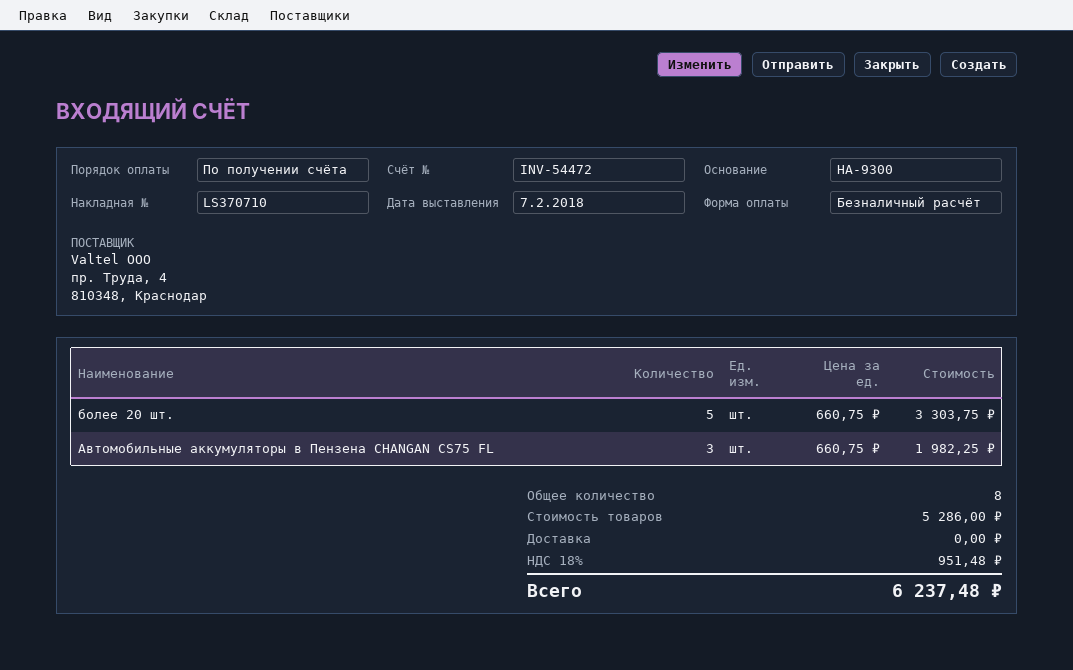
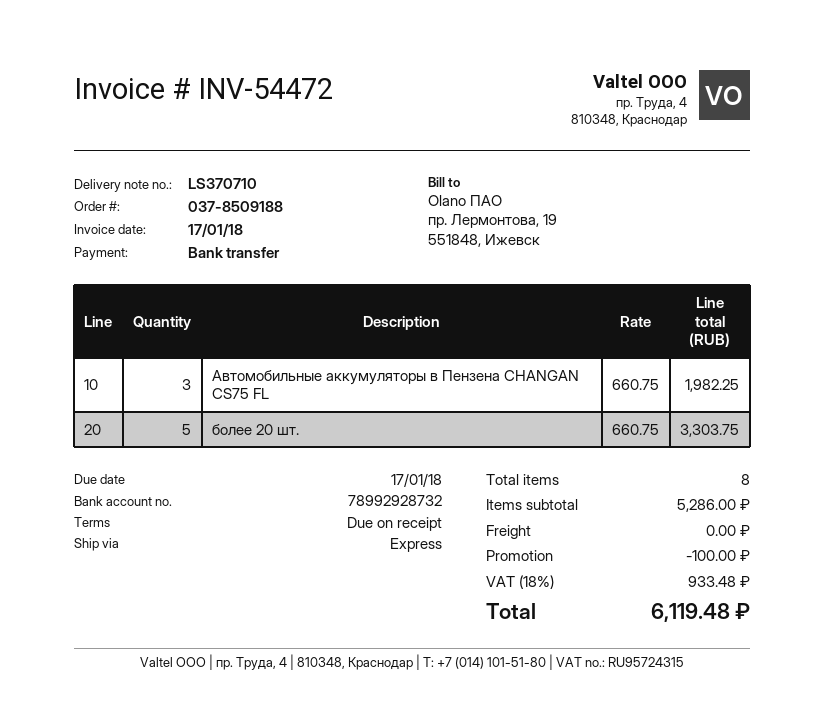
invoice date: 2018-02-07 -> 2018-01-17
discount: none -> 100.00
tax: 18% = 951.48 -> 18% = 933.48
total: 6237.48 -> 6119.48

